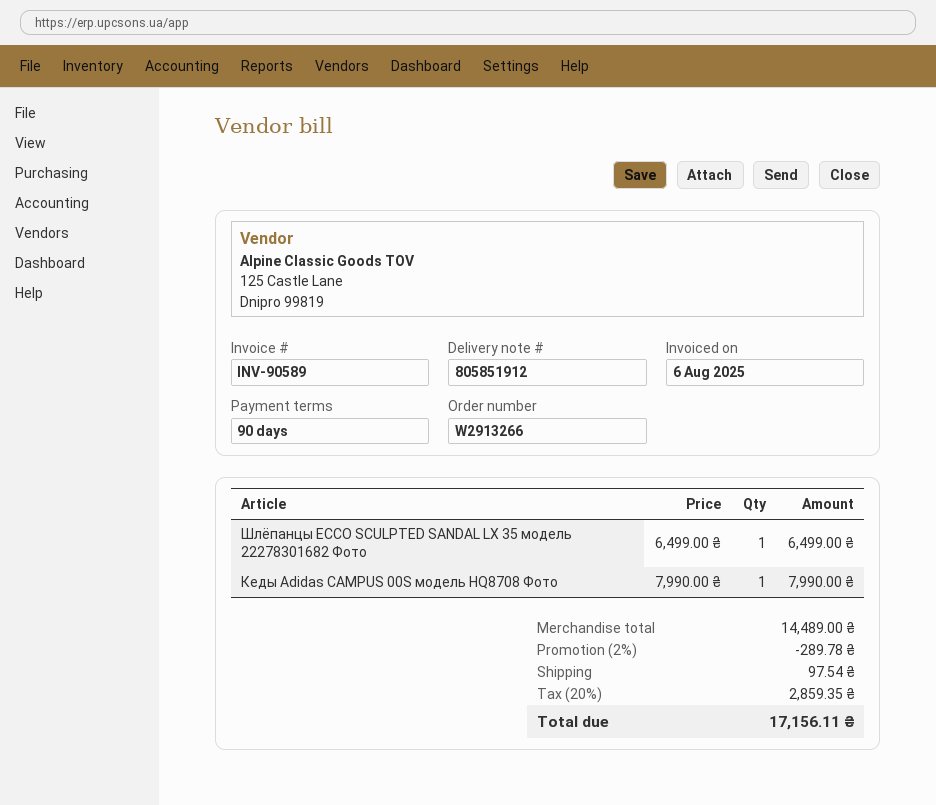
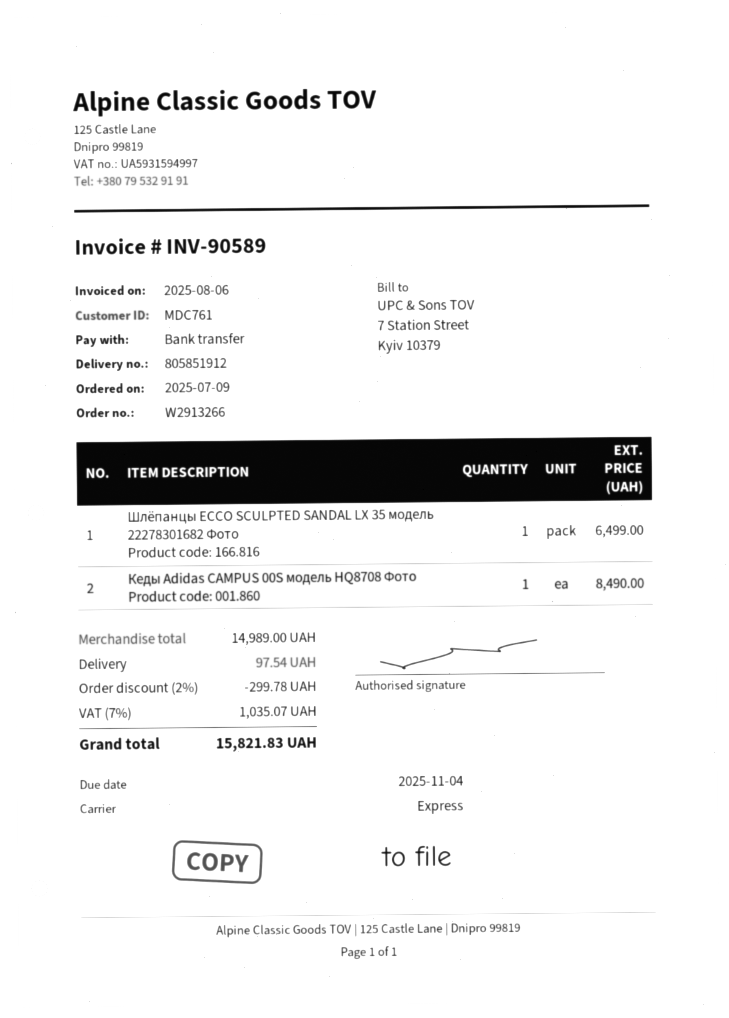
Кеды Adidas CAMPUS 00S модель HQ8708 Фото: 1 for 7990.00 -> 1 for 8490.00
subtotal: 14489.00 -> 14989.00
discount: 2% = 289.78 -> 2% = 299.78
tax: 20% = 2859.35 -> 7% = 1035.07
total: 17156.11 -> 15821.83

